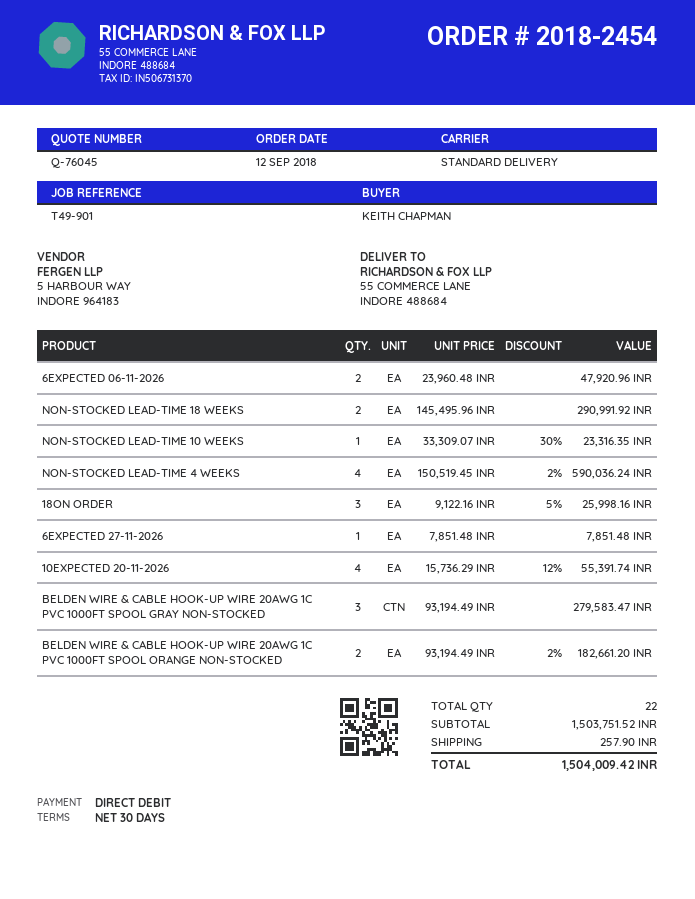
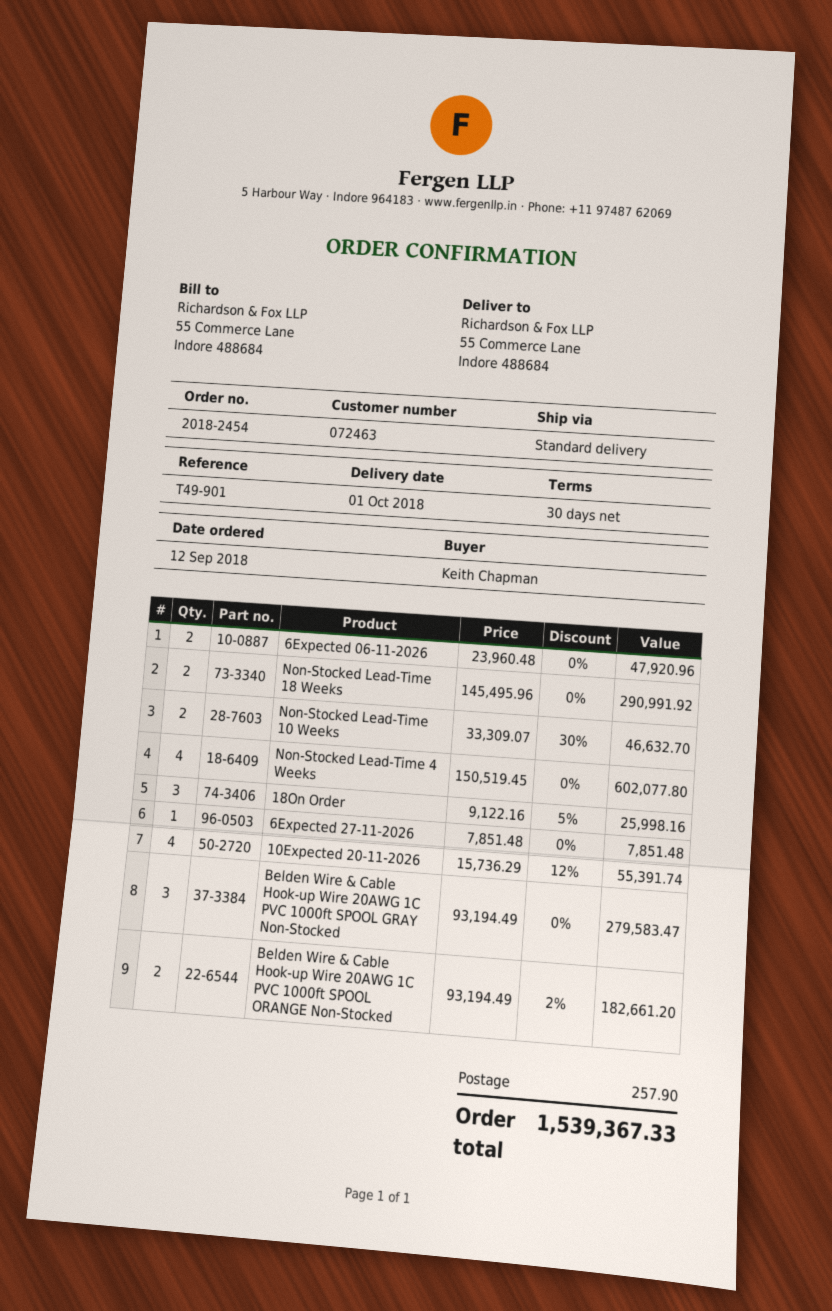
NON-STOCKED LEAD-TIME 10 WEEKS: 1 x 33309.07 - 30% = 23316.35 -> 2 x 33309.07 - 30% = 46632.70
NON-STOCKED LEAD-TIME 4 WEEKS: 4 x 150519.45 - 2% = 590036.24 -> 4 x 150519.45 = 602077.80
total: 1504009.42 -> 1539367.33

